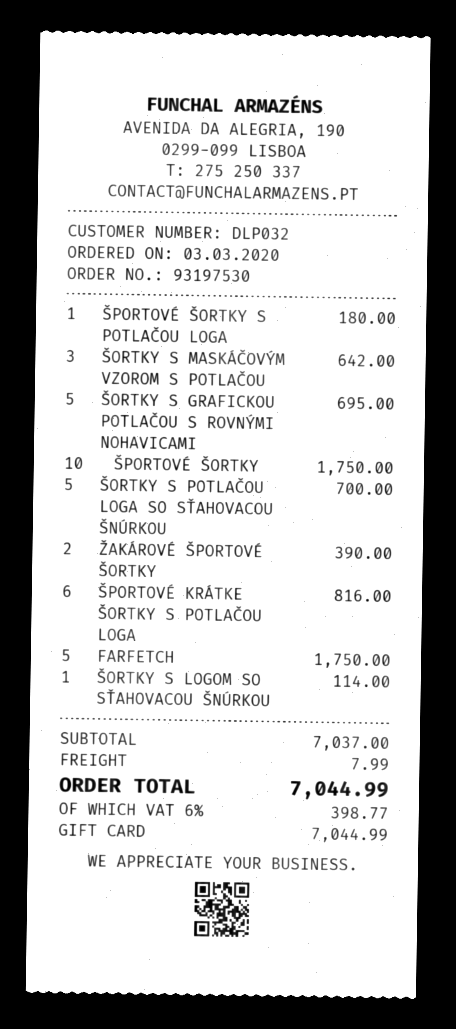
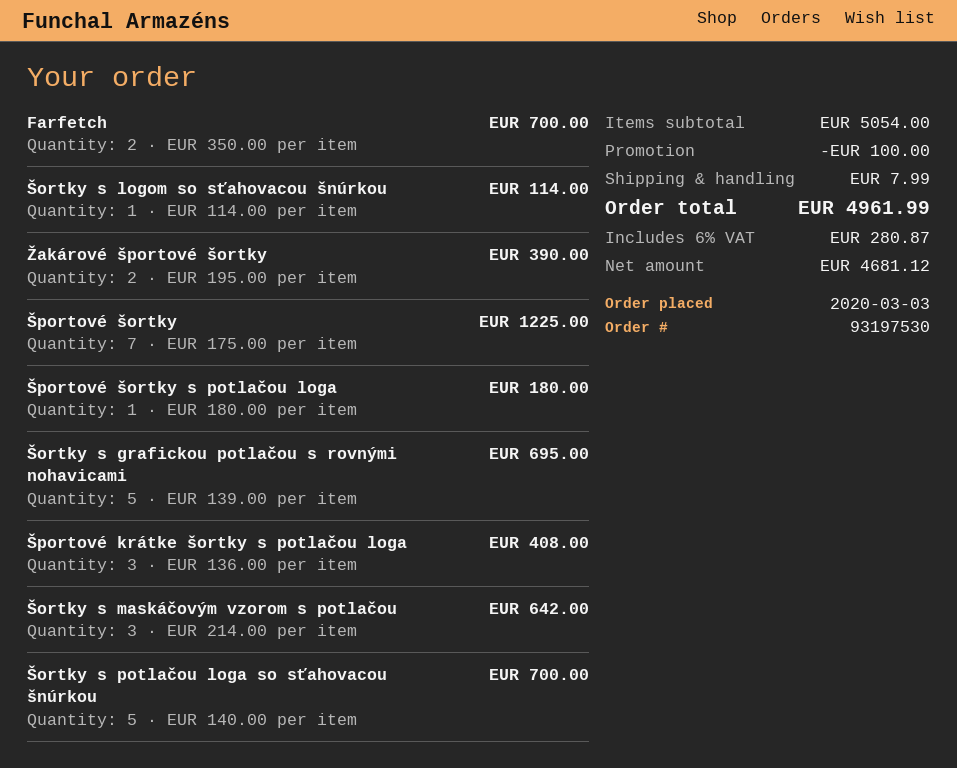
ŠPORTOVÉ ŠORTKY: 10 for 1750.00 -> 7 for 1225.00
ŠPORTOVÉ KRÁTKE ŠORTKY S POTLAČOU LOGA: 6 for 816.00 -> 3 for 408.00
FARFETCH: 5 for 1750.00 -> 2 for 700.00
subtotal: 7037.00 -> 5054.00
discount: none -> 100.00
tax: 6% = 398.77 -> 6% = 280.87
total: 7044.99 -> 4961.99

